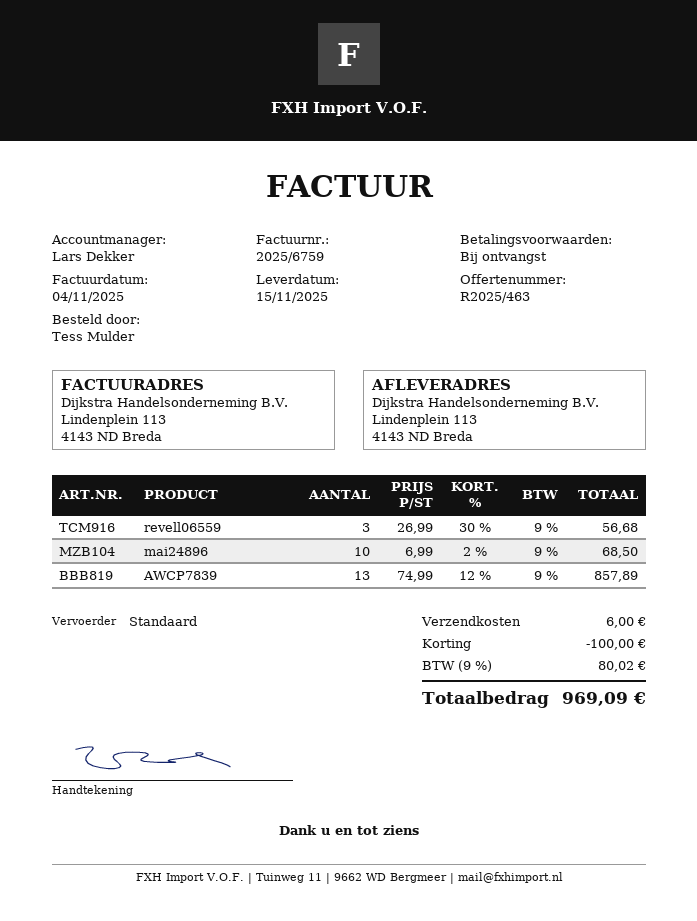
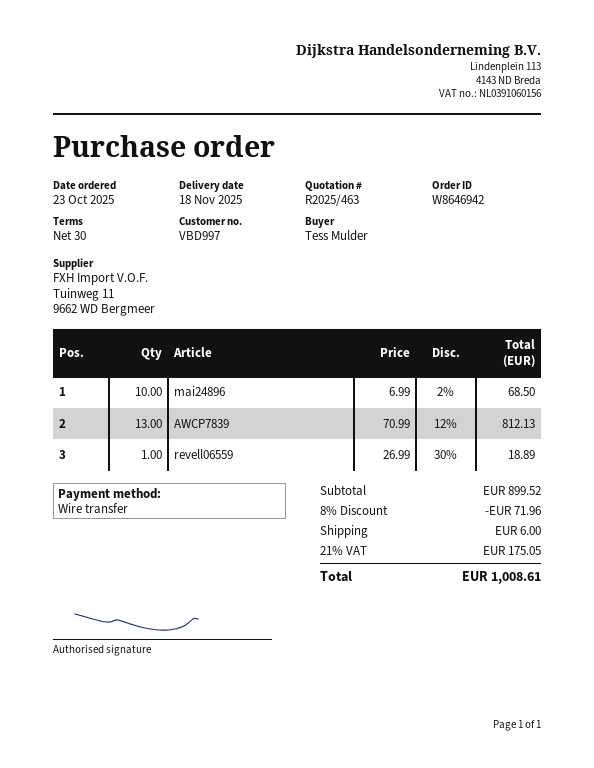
delivery date: 2025-11-15 -> 2025-11-18
payment terms: on receipt -> 30 days
revell06559: 3 x 26.99 - 30% = 56.68 -> 1 x 26.99 - 30% = 18.89
AWCP7839: 13 x 74.99 - 12% = 857.89 -> 13 x 70.99 - 12% = 812.13
discount: 100.00 -> 71.96
tax: 9% = 80.02 -> 21% = 175.05
total: 969.09 -> 1008.61

